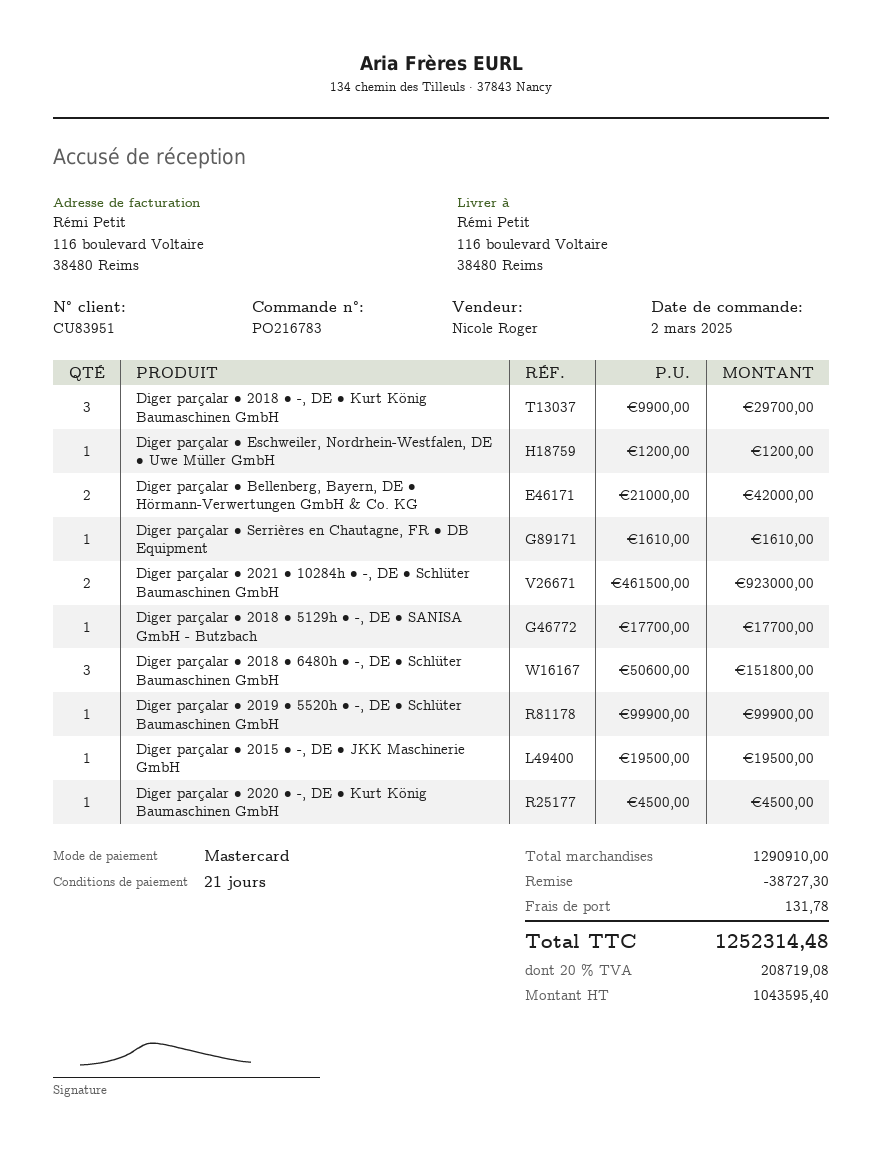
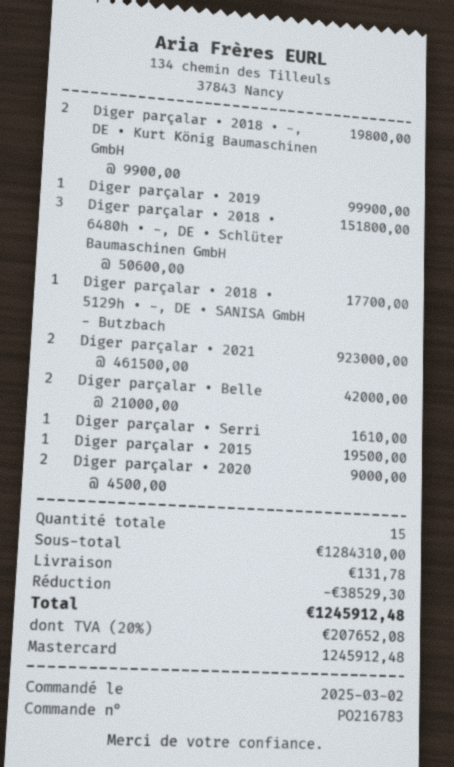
Diger parçalar • 2018 • -, DE • Kurt König Baumaschinen GmbH: 3 x 9900.00 = 29700.00 -> 2 x 9900.00 = 19800.00
Diger parçalar • Eschweiler, Nordrhein-Westfalen, DE • Uwe Müller GmbH: 1 x 1200.00 = 1200.00 -> none
Diger parçalar • 2020 • -, DE • Kurt König Baumaschinen GmbH: 1 x 4500.00 = 4500.00 -> 2 x 4500.00 = 9000.00
subtotal: 1290910.00 -> 1284310.00
discount: 38727.30 -> 38529.30
tax: 20% = 208719.08 -> 20% = 207652.08
total: 1252314.48 -> 1245912.48

